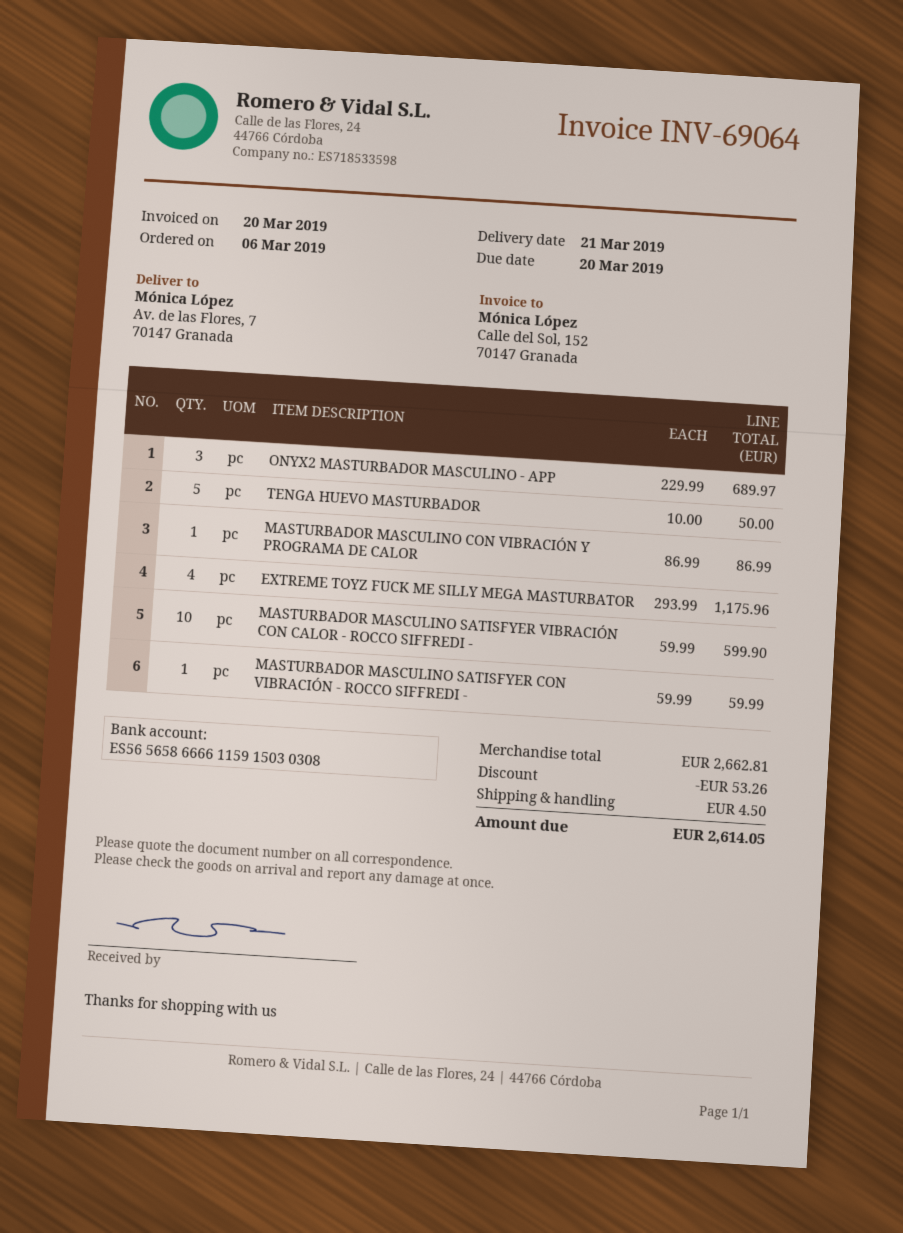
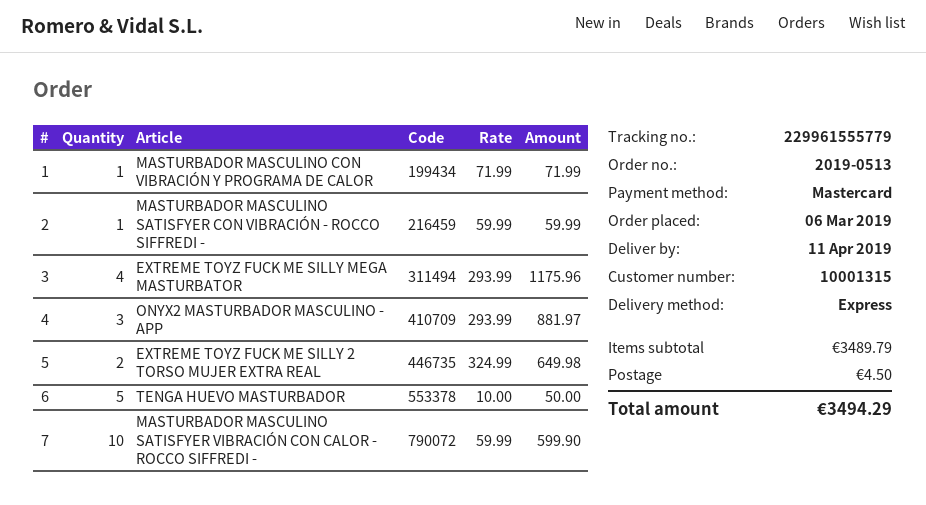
delivery date: 2019-03-21 -> 2019-04-11
ONYX2 MASTURBADOR MASCULINO - APP: 3 x 229.99 = 689.97 -> 3 x 293.99 = 881.97
MASTURBADOR MASCULINO CON VIBRACIÓN Y PROGRAMA DE CALOR: 1 x 86.99 = 86.99 -> 1 x 71.99 = 71.99
EXTREME TOYZ FUCK ME SILLY 2 TORSO MUJER EXTRA REAL: none -> 2 x 324.99 = 649.98
subtotal: 2662.81 -> 3489.79
discount: 53.26 -> none
total: 2614.05 -> 3494.29

